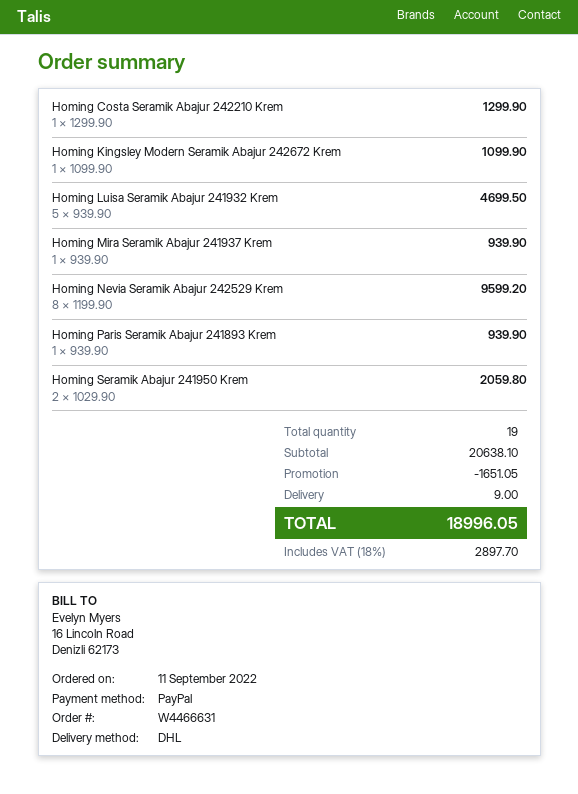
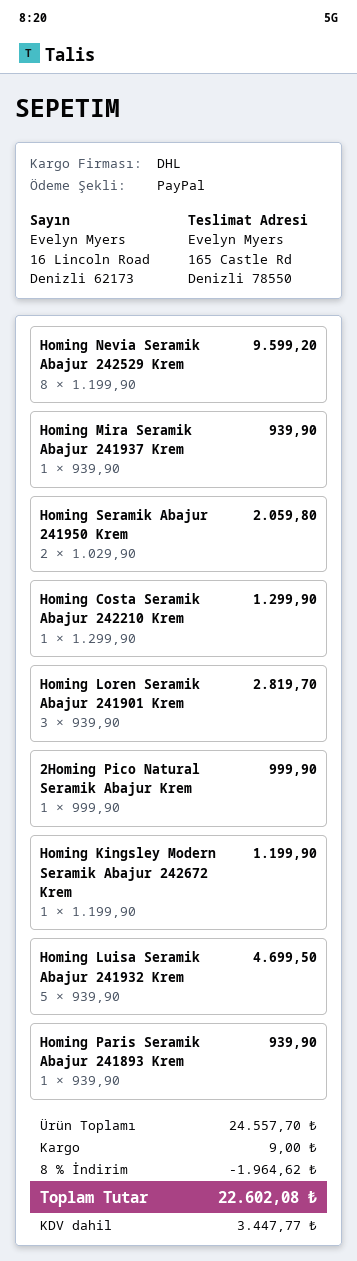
Homing Kingsley Modern Seramik Abajur 242672 Krem: 1 x 1099.90 = 1099.90 -> 1 x 1199.90 = 1199.90
Homing Loren Seramik Abajur 241901 Krem: none -> 3 x 939.90 = 2819.70
2Homing Pico Natural Seramik Abajur Krem: none -> 1 x 999.90 = 999.90
subtotal: 20638.10 -> 24557.70
discount: 1651.05 -> 1964.62
tax: 2897.70 -> 3447.77
total: 18996.05 -> 22602.08

